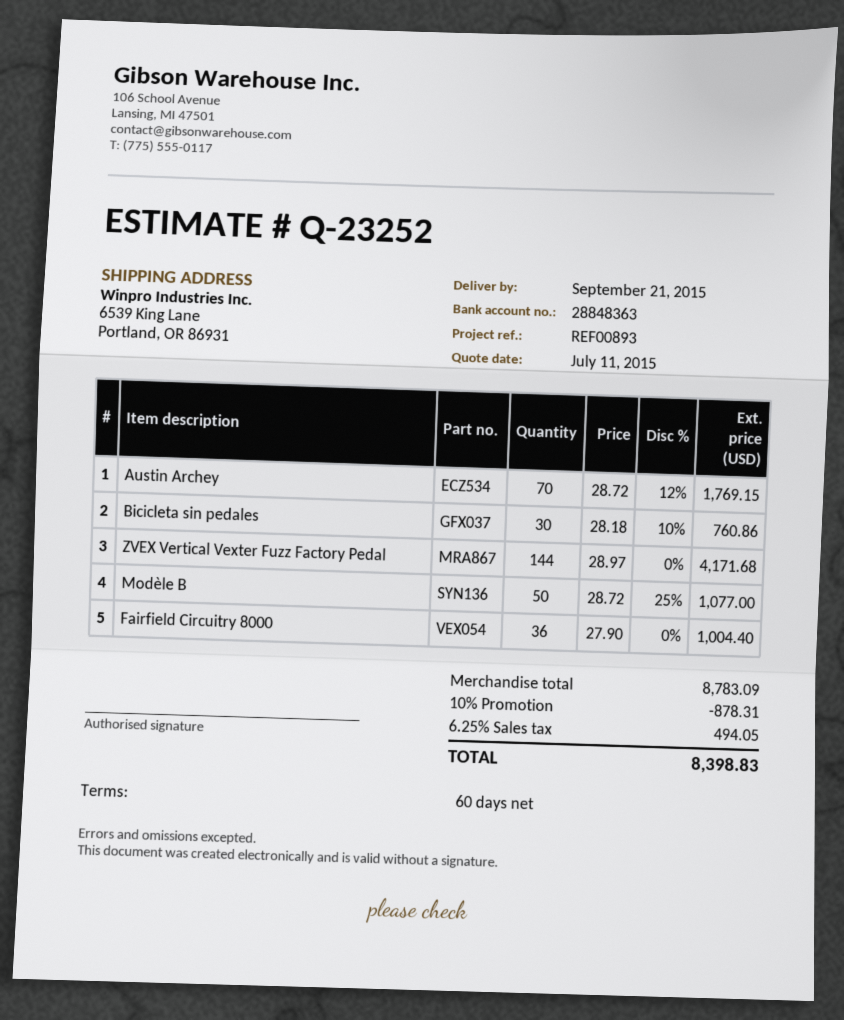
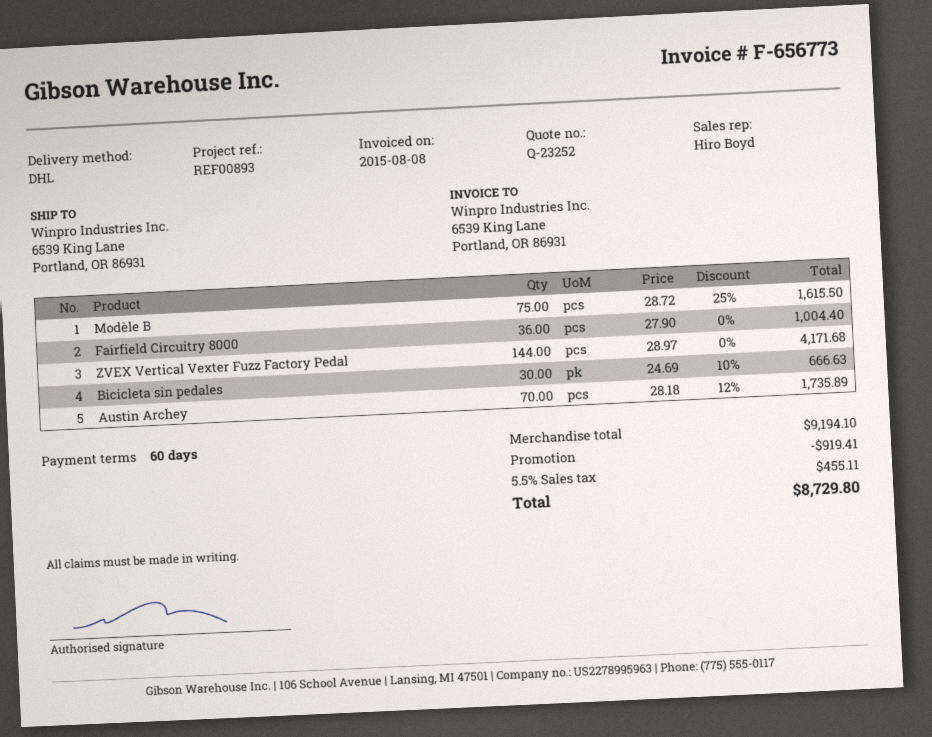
Austin Archey: 70 x 28.72 - 12% = 1769.15 -> 70 x 28.18 - 12% = 1735.89
Bicicleta sin pedales: 30 x 28.18 - 10% = 760.86 -> 30 x 24.69 - 10% = 666.63
Modèle B: 50 x 28.72 - 25% = 1077.00 -> 75 x 28.72 - 25% = 1615.50
subtotal: 8783.09 -> 9194.10
discount: 878.31 -> 919.41
tax: 6.25% = 494.05 -> 5.5% = 455.11
total: 8398.83 -> 8729.80

